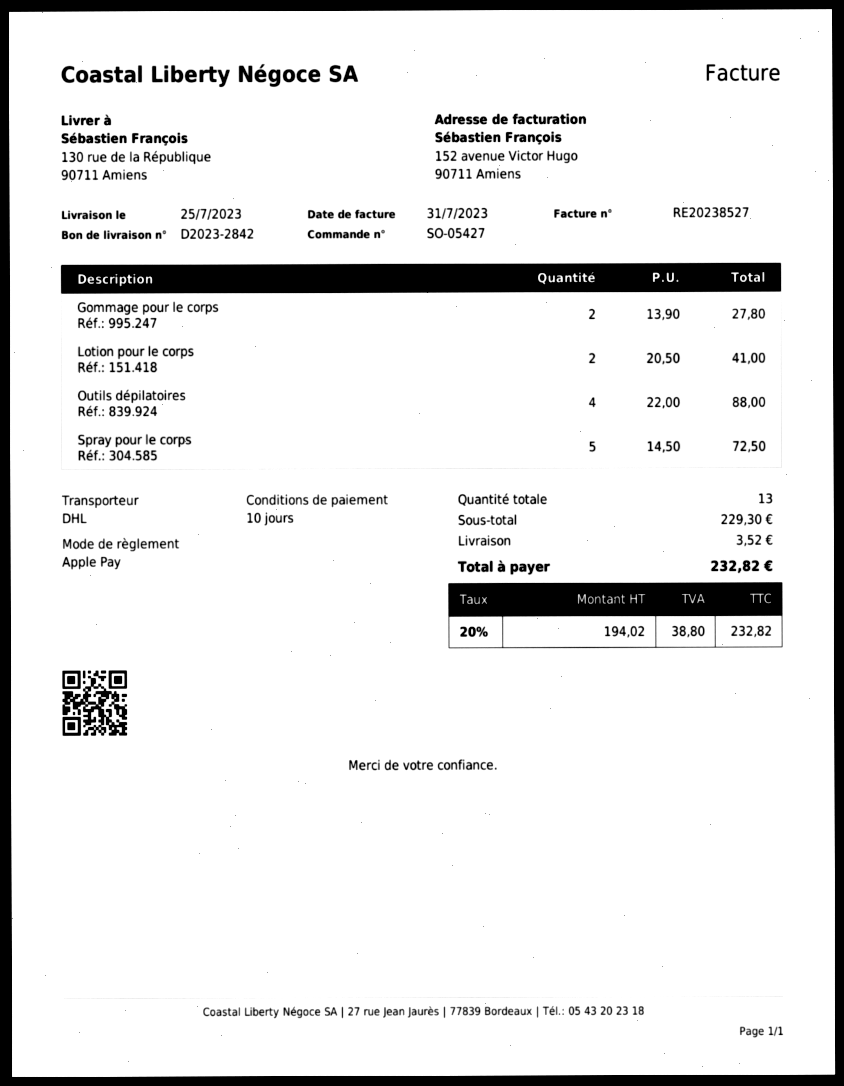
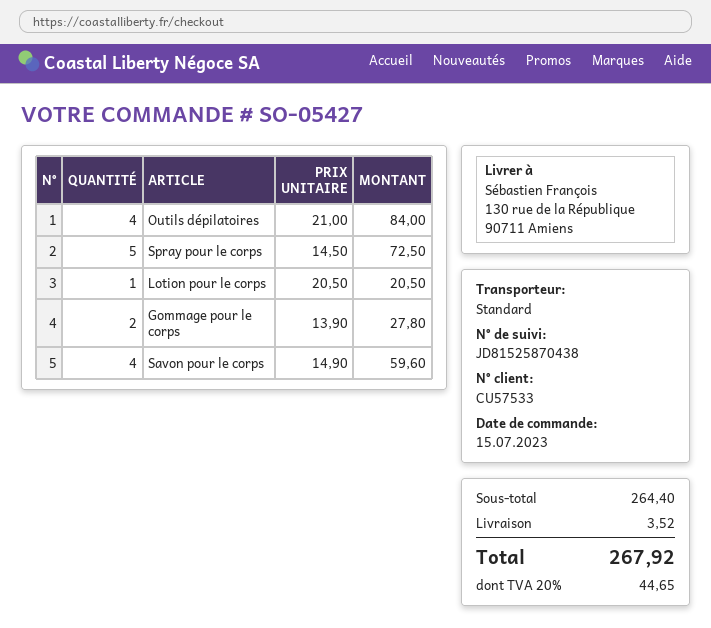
shipping method: DHL -> standard
Lotion pour le corps: 2 x 20.50 = 41.00 -> 1 x 20.50 = 20.50
Outils dépilatoires: 4 x 22.00 = 88.00 -> 4 x 21.00 = 84.00
Savon pour le corps: none -> 4 x 14.90 = 59.60
subtotal: 229.30 -> 264.40
tax: 20% = 38.80 -> 20% = 44.65
total: 232.82 -> 267.92

